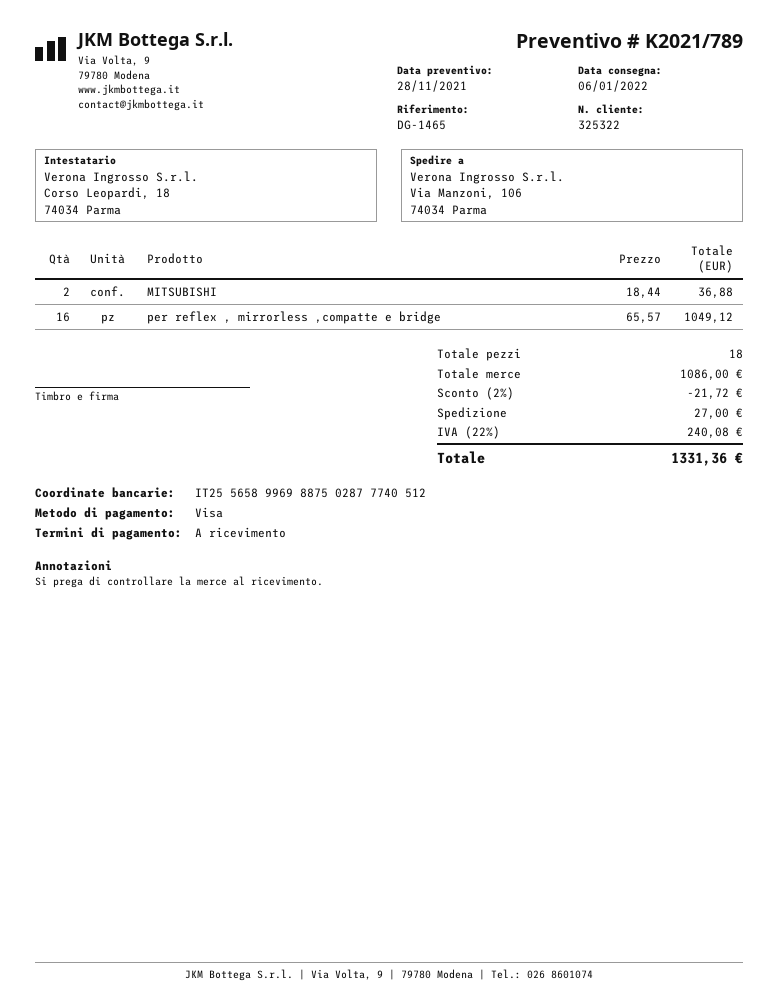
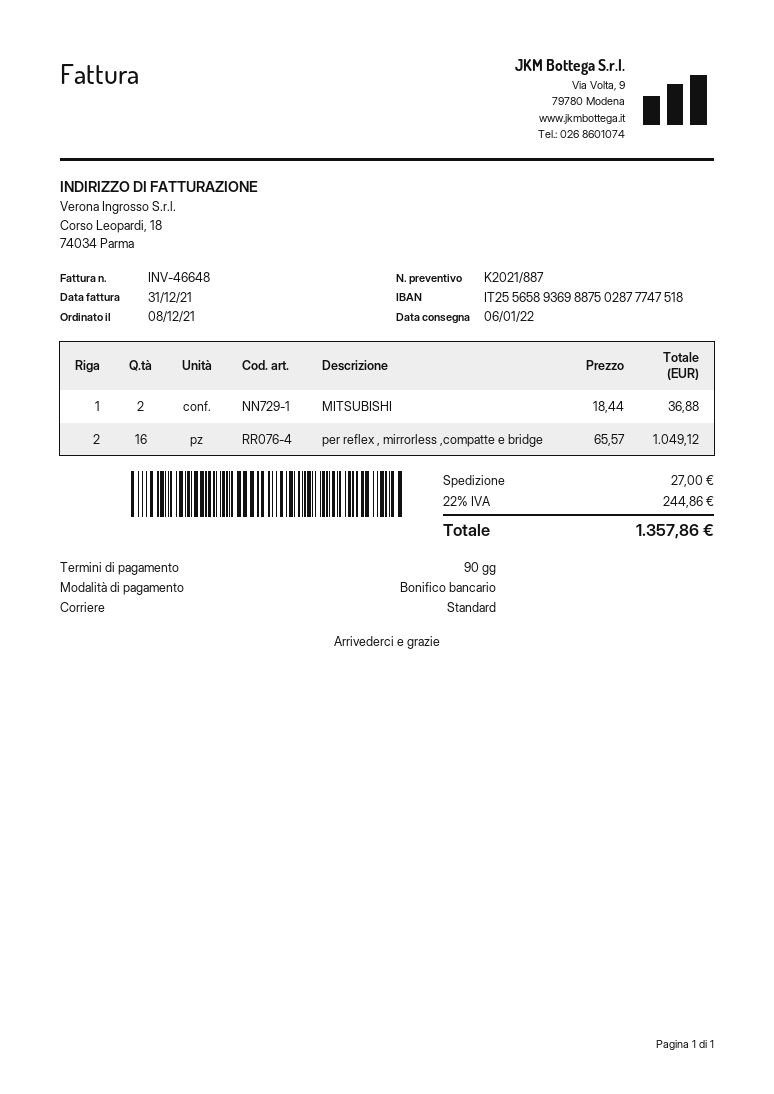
quote number: K2021/789 -> K2021/887
payment terms: on receipt -> 90 days
payment method: Visa -> bank transfer
bank account: IT2556589969887502877740512 -> IT2556589369887502877747518
discount: 2% = 21.72 -> none
tax: 22% = 240.08 -> 22% = 244.86
total: 1331.36 -> 1357.86

